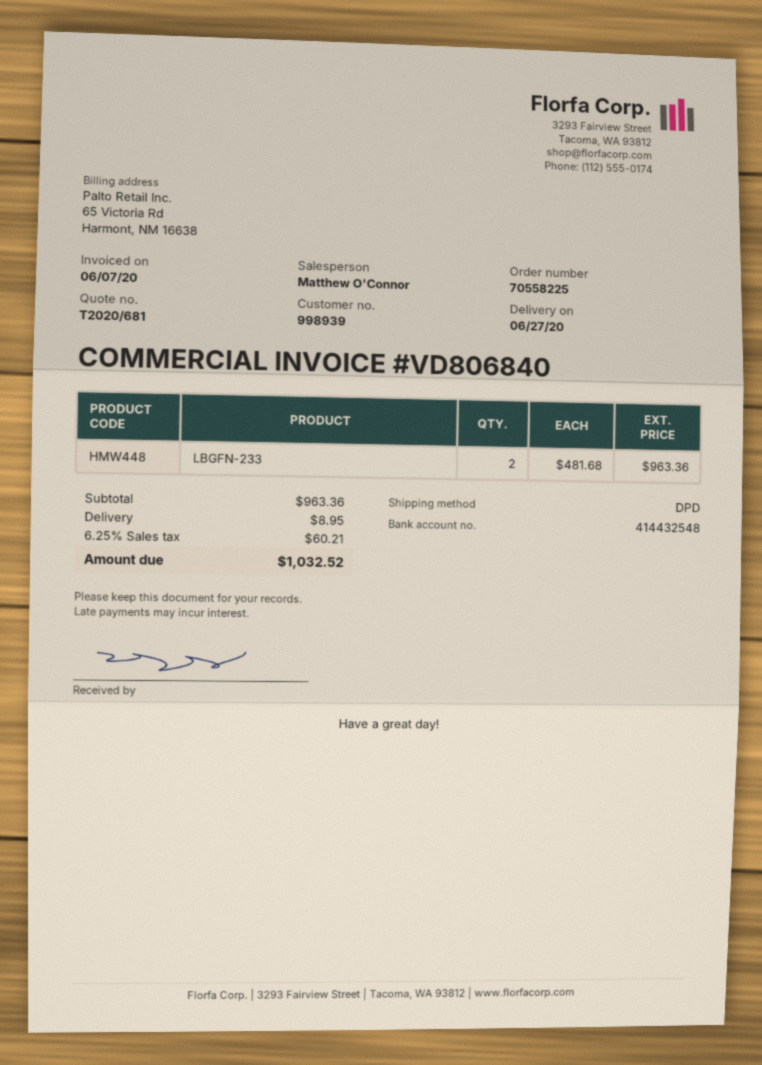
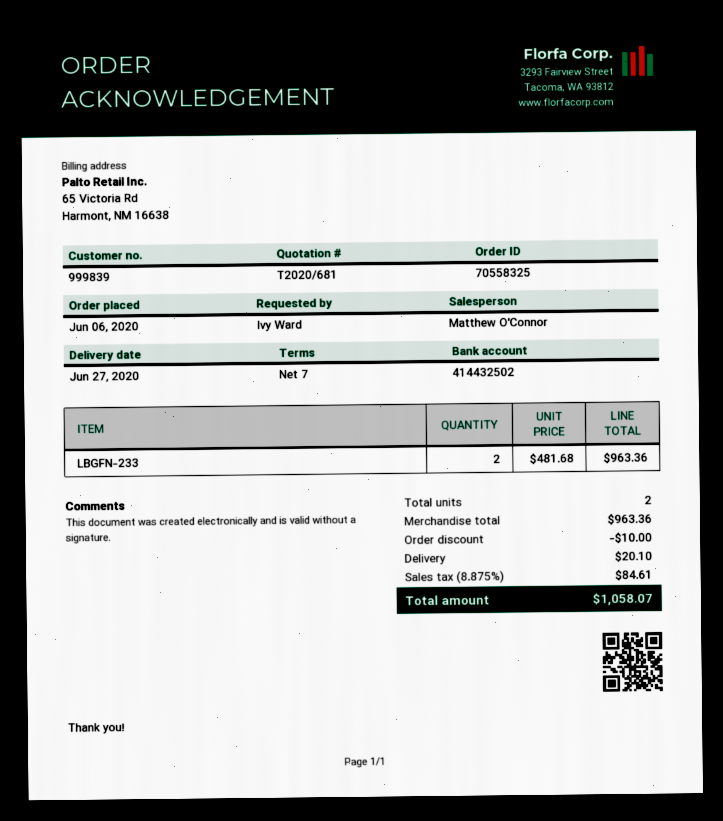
order number: 70558225 -> 70558325
customer number: 998939 -> 999839
bank account: 414432548 -> 414432502
discount: none -> 10.00
shipping: 8.95 -> 20.10
tax: 6.25% = 60.21 -> 8.875% = 84.61
total: 1032.52 -> 1058.07

